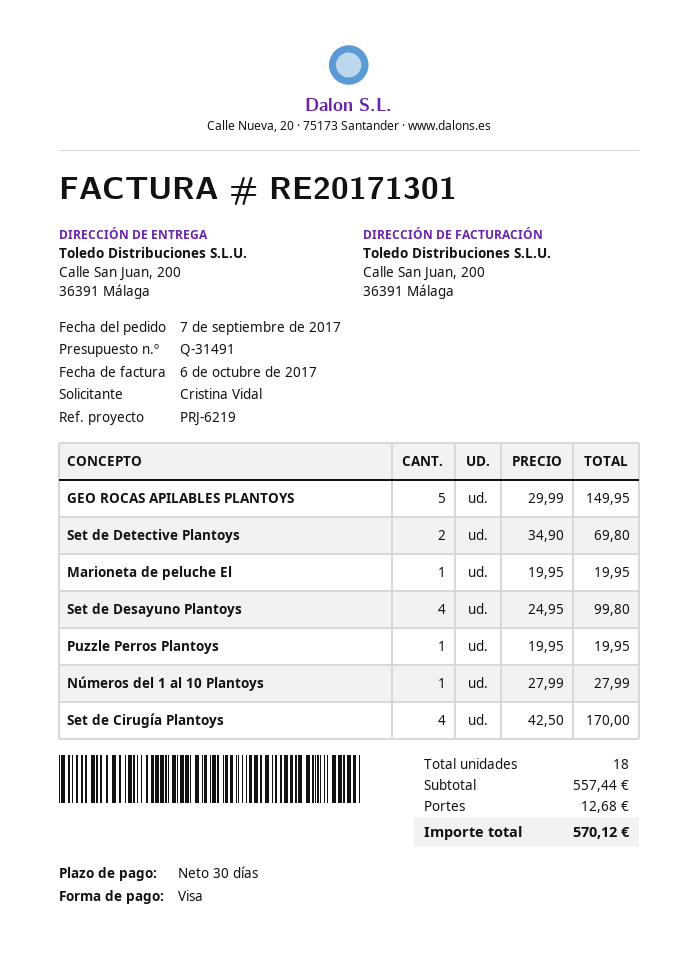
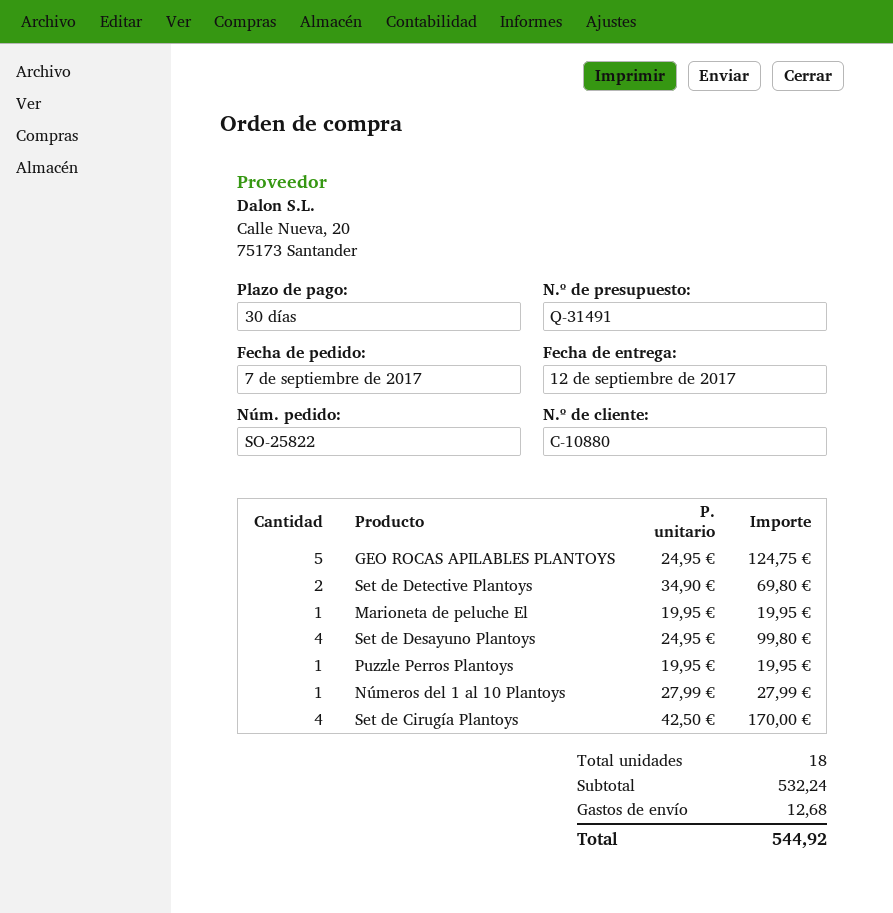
GEO ROCAS APILABLES PLANTOYS: 5 x 29.99 = 149.95 -> 5 x 24.95 = 124.75
subtotal: 557.44 -> 532.24
total: 570.12 -> 544.92

